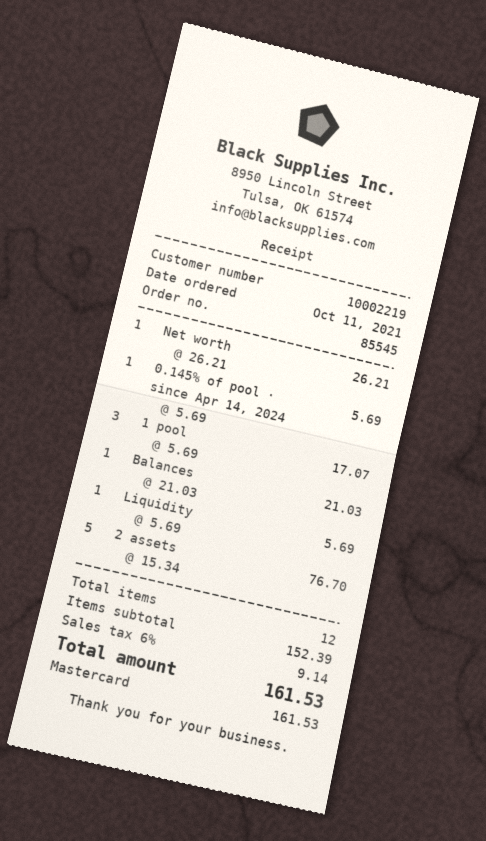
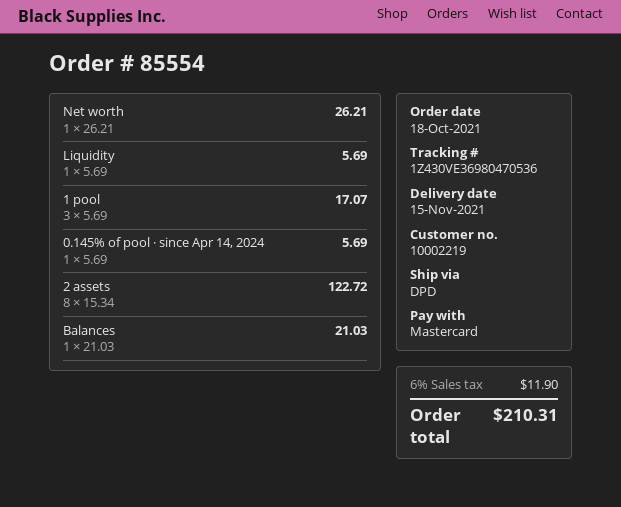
order number: 85545 -> 85554
order date: 2021-10-11 -> 2021-10-18
2 assets: 5 x 15.34 = 76.70 -> 8 x 15.34 = 122.72
tax: 6% = 9.14 -> 6% = 11.90
total: 161.53 -> 210.31

